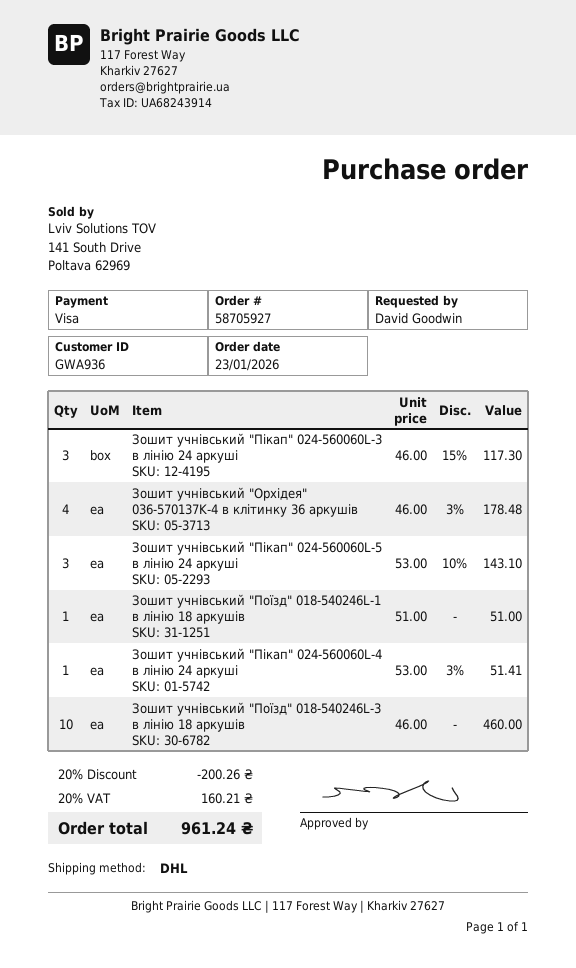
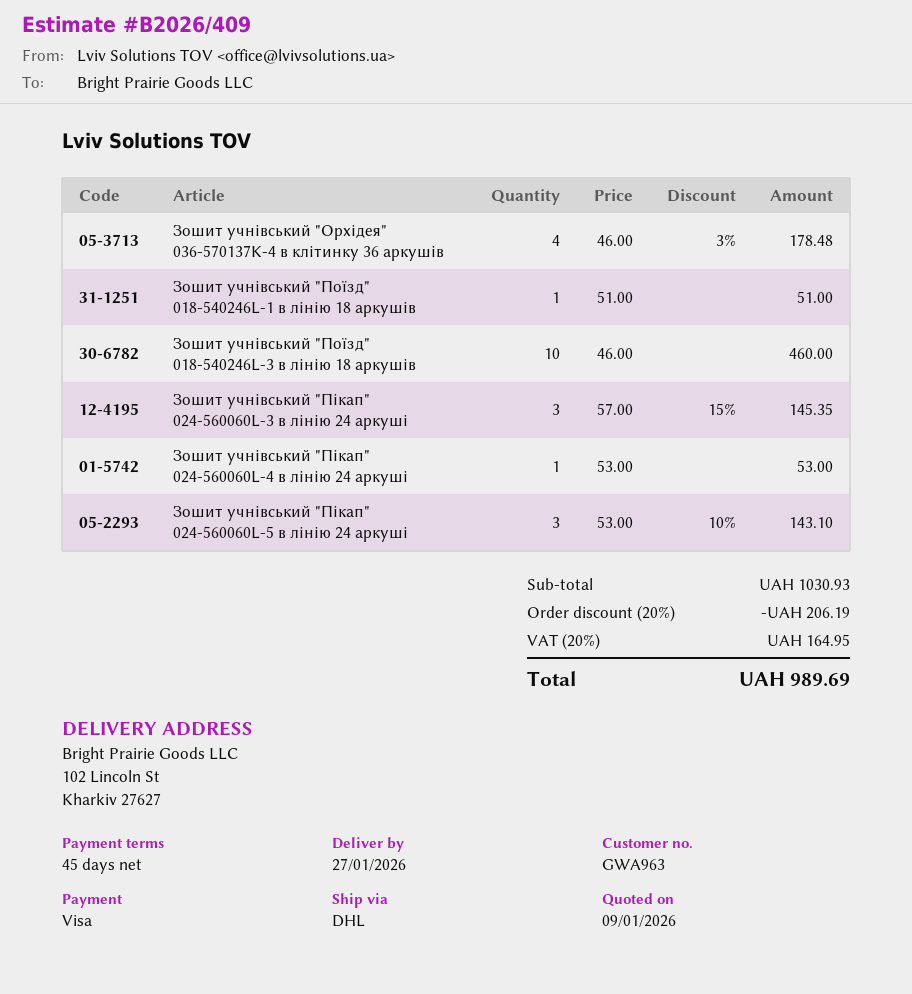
customer number: GWA936 -> GWA963
Зошит учнівський "Пікап" 024-560060L-3 в лінію 24 аркуші: 3 x 46.00 - 15% = 117.30 -> 3 x 57.00 - 15% = 145.35
Зошит учнівський "Пікап" 024-560060L-4 в лінію 24 аркуші: 1 x 53.00 - 3% = 51.41 -> 1 x 53.00 = 53.00
discount: 20% = 200.26 -> 20% = 206.19
tax: 20% = 160.21 -> 20% = 164.95
total: 961.24 -> 989.69

